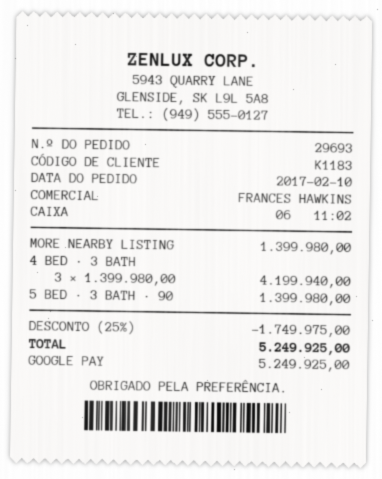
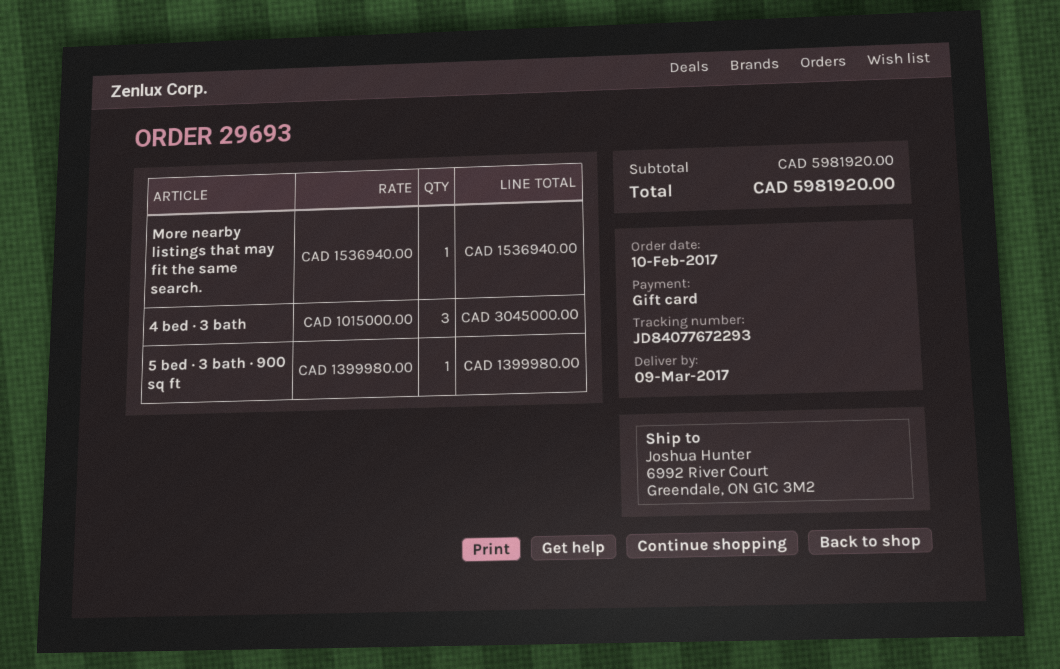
payment method: Google Pay -> gift card
MORE NEARBY LISTING: 1 x 1399980.00 = 1399980.00 -> 1 x 1536940.00 = 1536940.00
4 BED · 3 BATH: 3 x 1399980.00 = 4199940.00 -> 3 x 1015000.00 = 3045000.00
discount: 25% = 1749975.00 -> none
total: 5249925.00 -> 5981920.00

